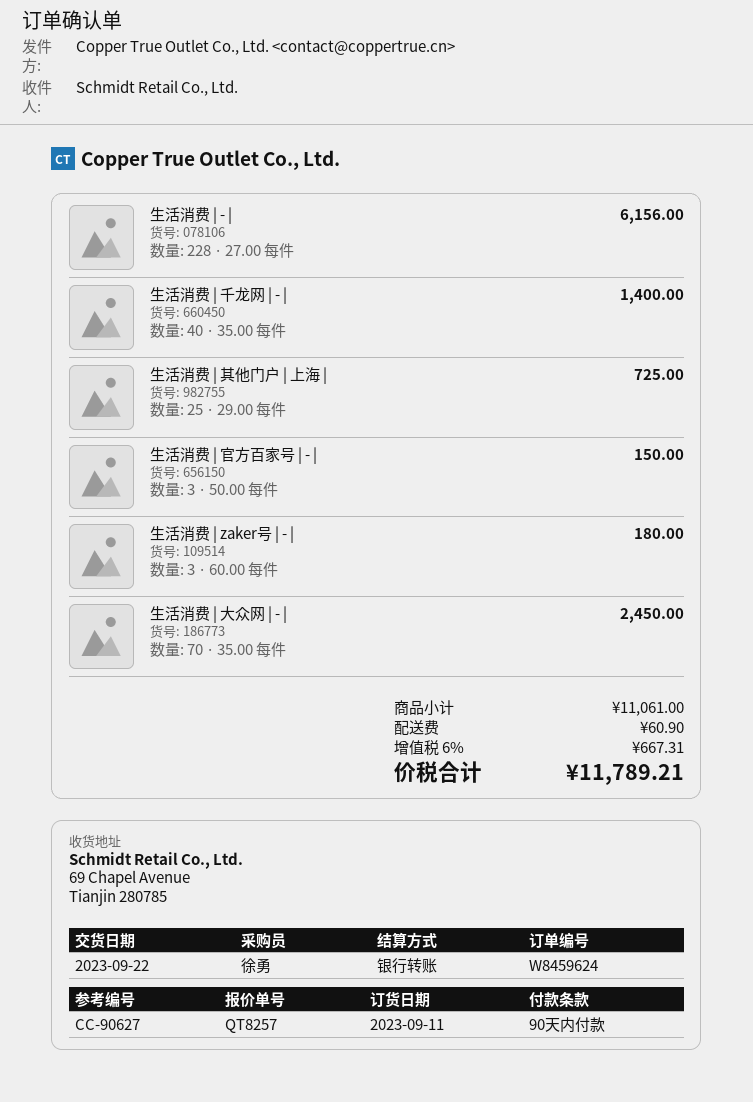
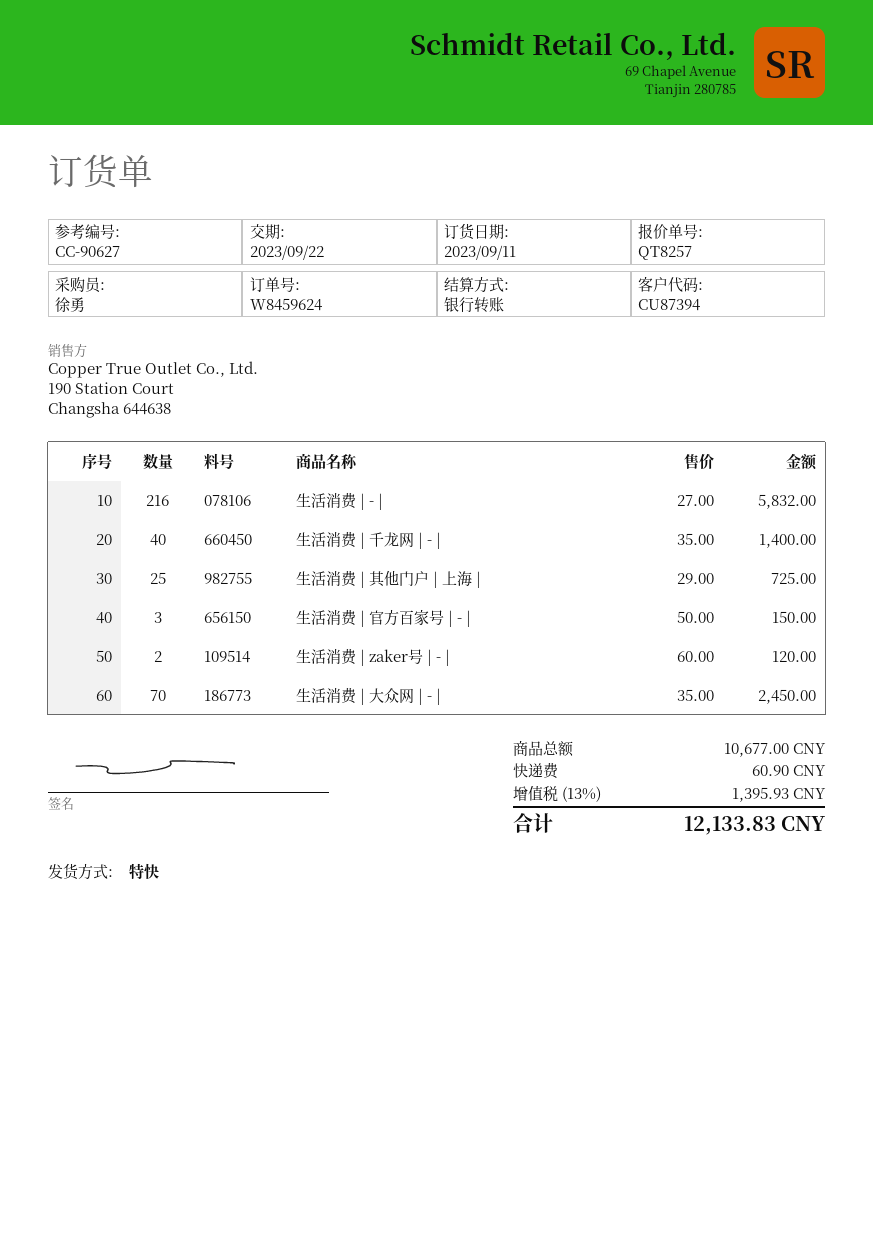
生活消费 | - |: 228 x 27.00 = 6156.00 -> 216 x 27.00 = 5832.00
生活消费 | zaker号 | - |: 3 x 60.00 = 180.00 -> 2 x 60.00 = 120.00
subtotal: 11061.00 -> 10677.00
tax: 6% = 667.31 -> 13% = 1395.93
total: 11789.21 -> 12133.83

